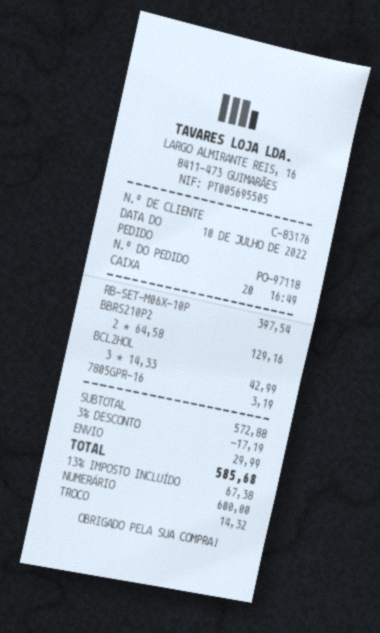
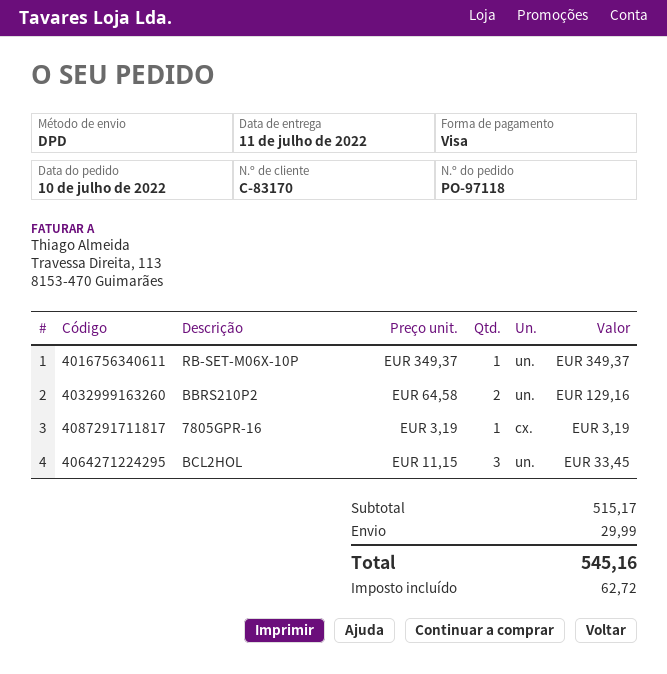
customer number: C-83176 -> C-83170
payment method: cash -> Visa
RB-SET-M06X-10P: 1 x 397.54 = 397.54 -> 1 x 349.37 = 349.37
BCL2HOL: 3 x 14.33 = 42.99 -> 3 x 11.15 = 33.45
subtotal: 572.88 -> 515.17
discount: 3% = 17.19 -> none
tax: 67.38 -> 62.72
total: 585.68 -> 545.16

